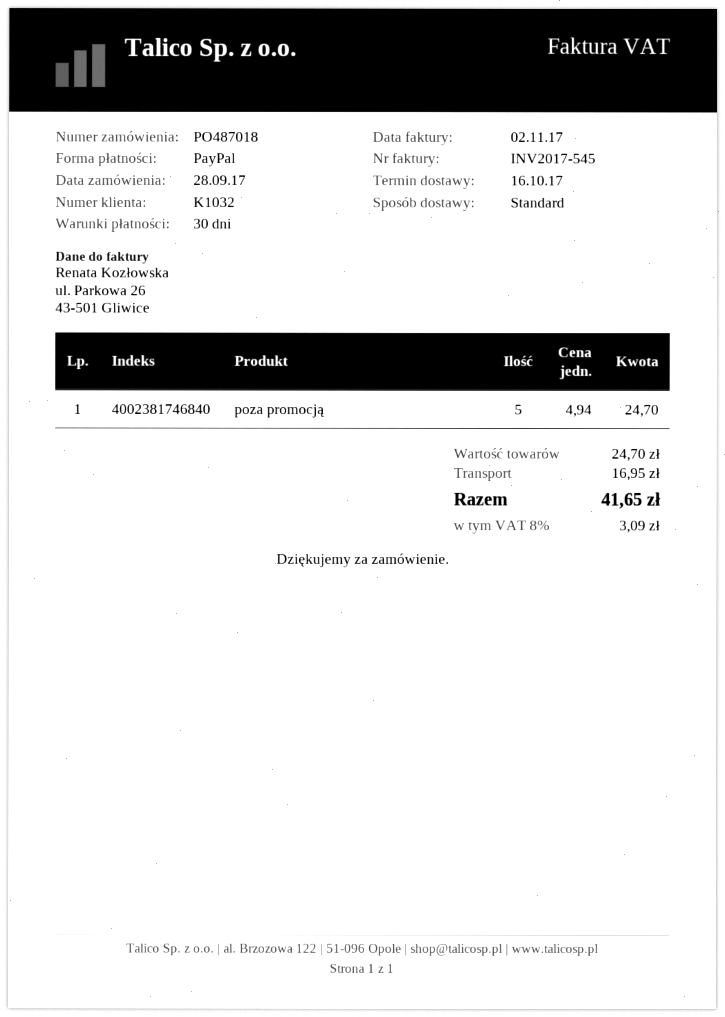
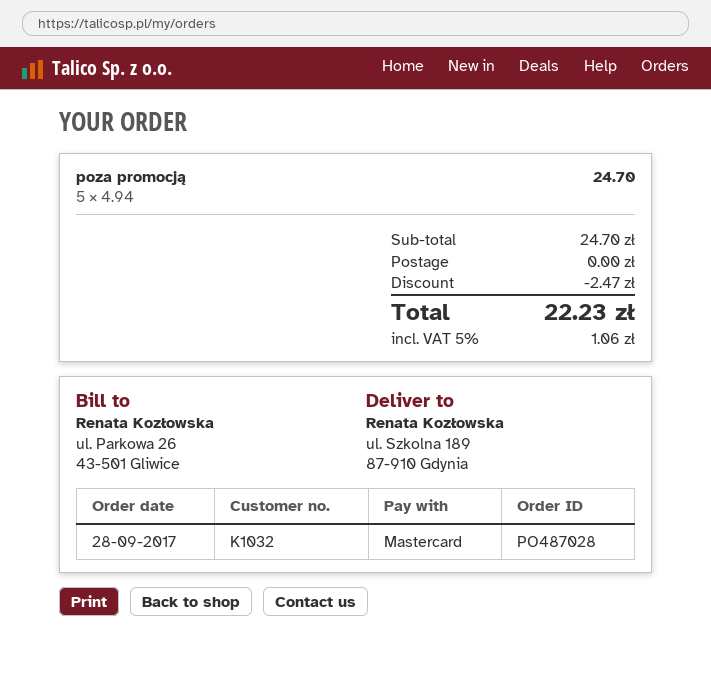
order number: PO487018 -> PO487028
payment method: PayPal -> Mastercard
discount: none -> 2.47
shipping: 16.95 -> 0.00
tax: 8% = 3.09 -> 5% = 1.06
total: 41.65 -> 22.23

